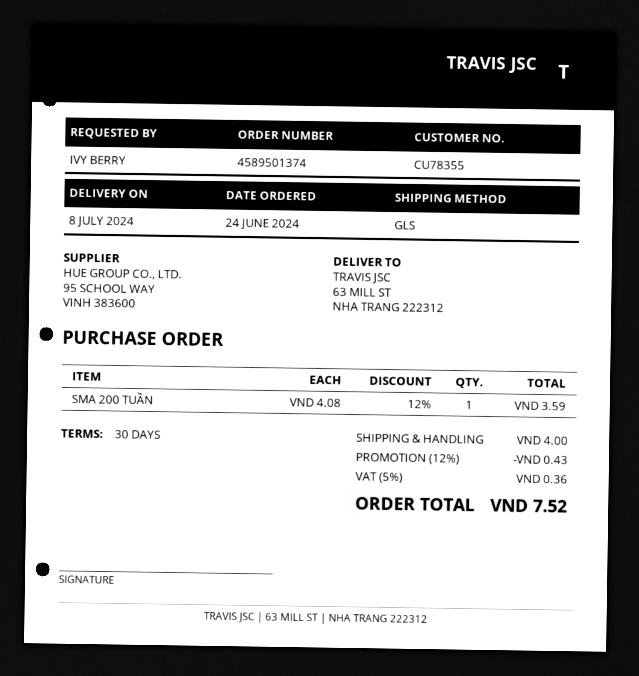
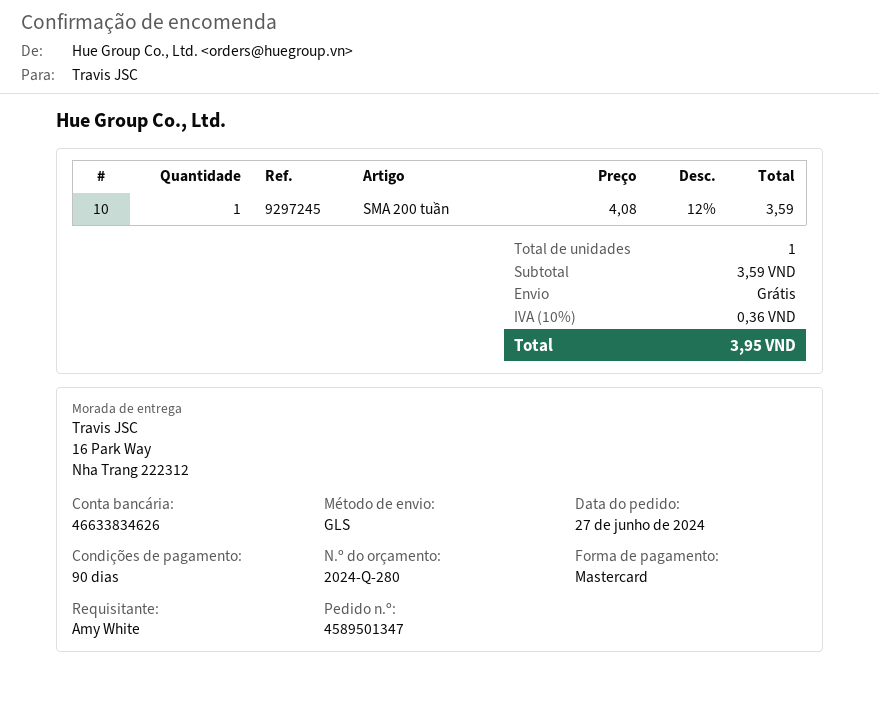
order number: 4589501374 -> 4589501347
order date: 2024-06-24 -> 2024-06-27
payment terms: 30 days -> 90 days
ordered by: IVY BERRY -> Amy White
ship to: 63 MILL ST, NHA TRANG 222312 -> 16 Park Way, Nha Trang 222312
discount: 12% = 0.43 -> none
shipping: 4.00 -> 0.00
tax: 5% = 0.36 -> 10% = 0.36
total: 7.52 -> 3.95

